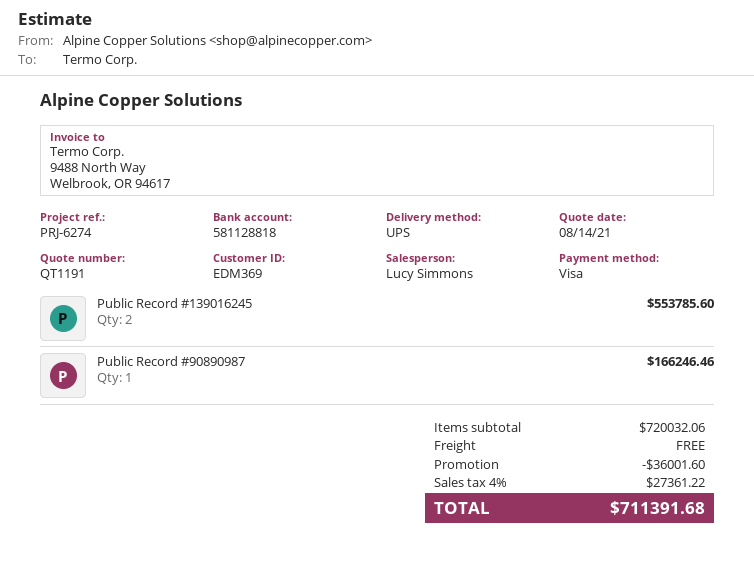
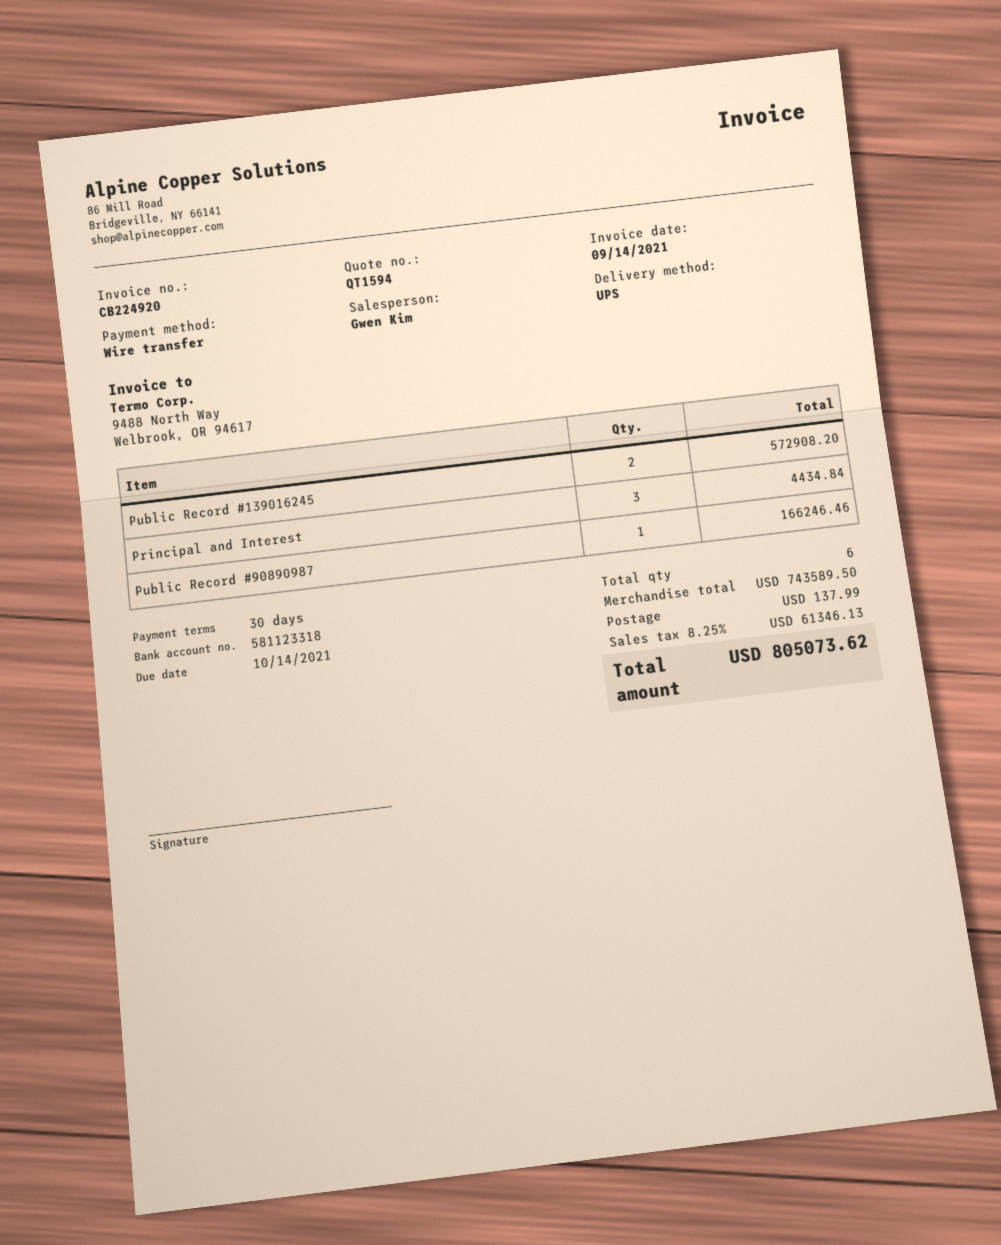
quote number: QT1191 -> QT1594
sales rep: Lucy Simmons -> Gwen Kim
payment method: Visa -> bank transfer
bank account: 581128818 -> 581123318
Public Record #139016245: 2 for 553785.60 -> 2 for 572908.20
Principal and Interest: none -> 3 for 4434.84
subtotal: 720032.06 -> 743589.50
discount: 36001.60 -> none
shipping: 0.00 -> 137.99
tax: 4% = 27361.22 -> 8.25% = 61346.13
total: 711391.68 -> 805073.62

